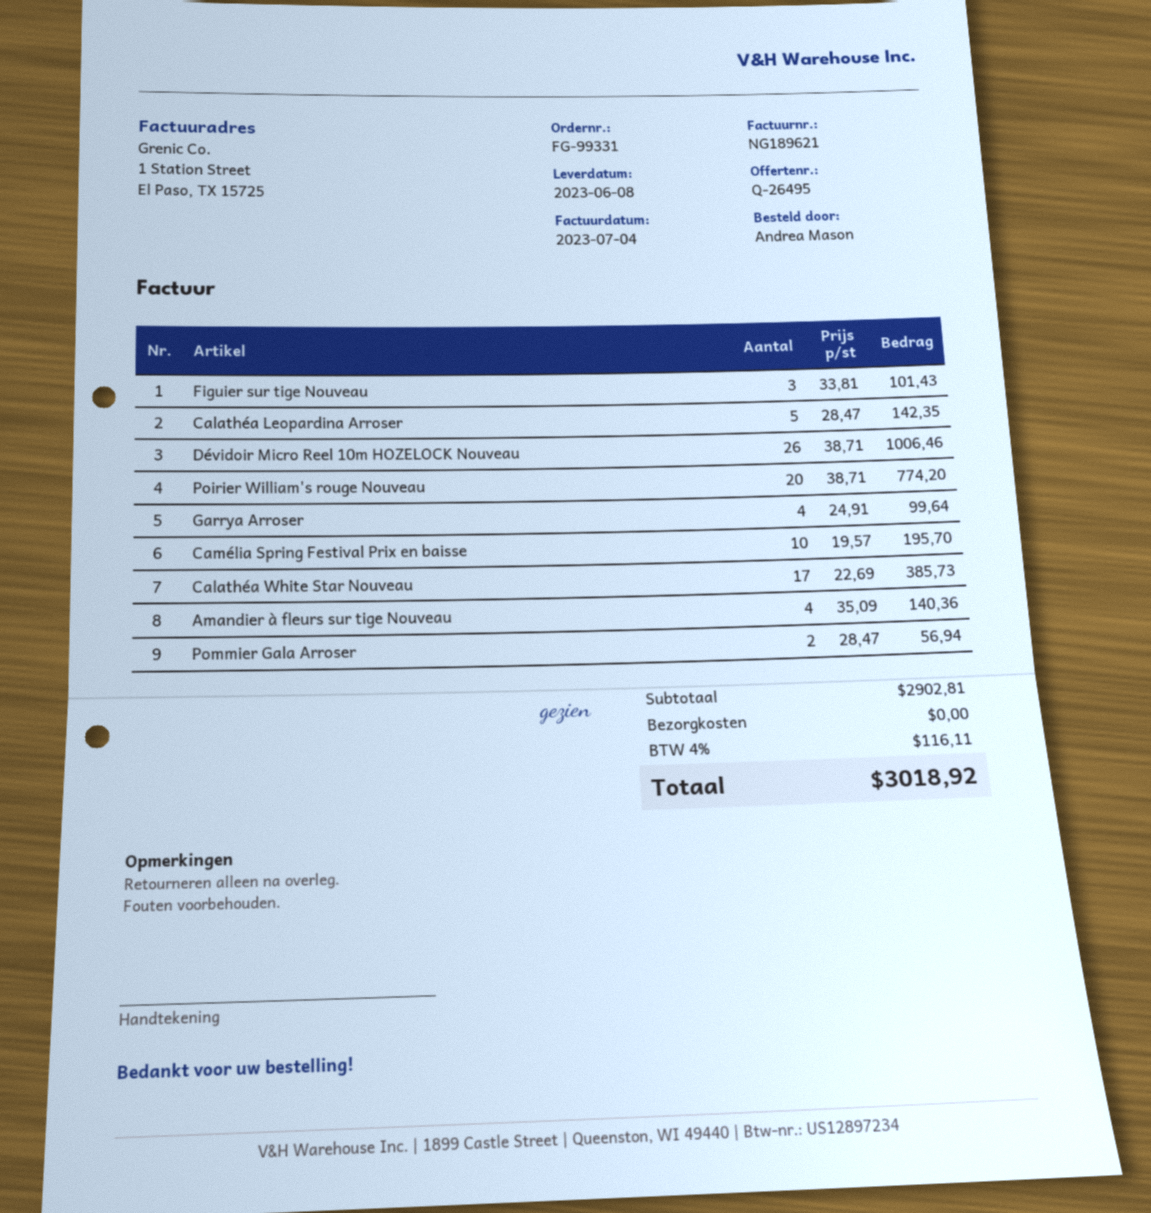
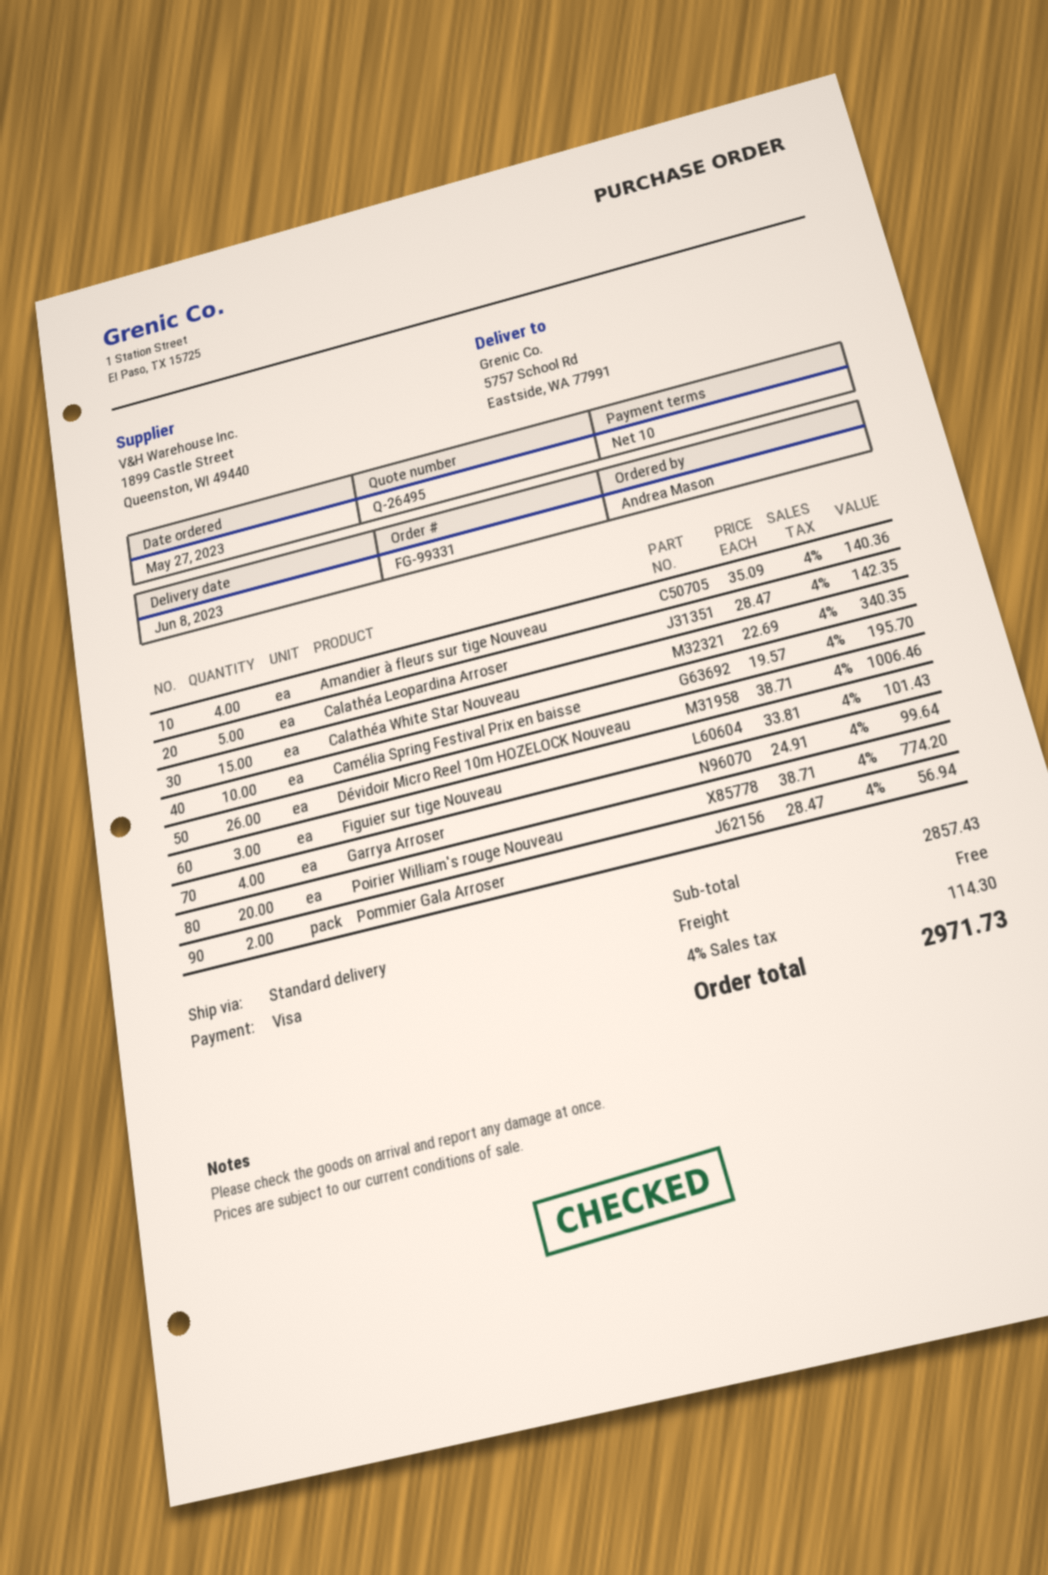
Calathéa White Star Nouveau: 17 x 22.69 = 385.73 -> 15 x 22.69 = 340.35
subtotal: 2902.81 -> 2857.43
tax: 4% = 116.11 -> 4% = 114.30
total: 3018.92 -> 2971.73

